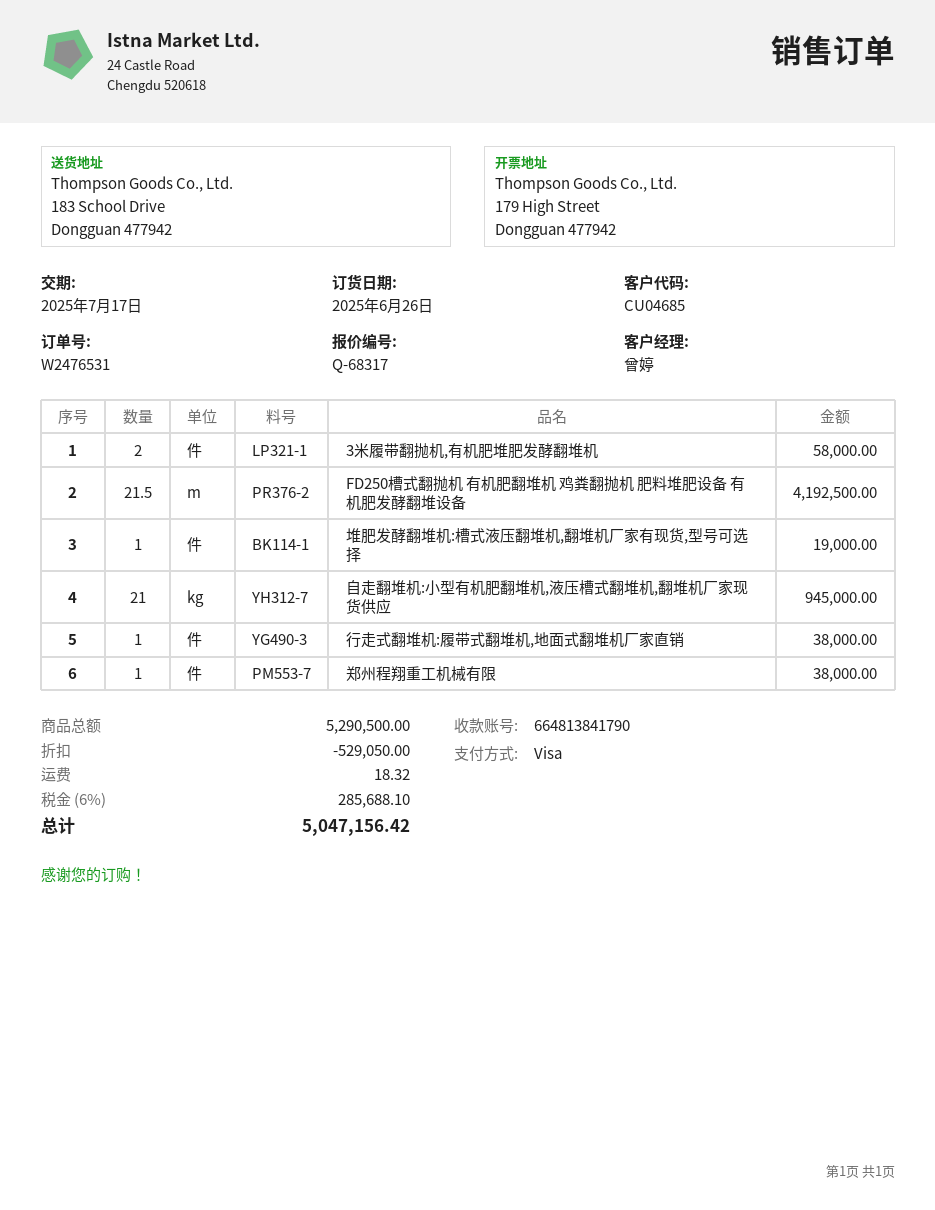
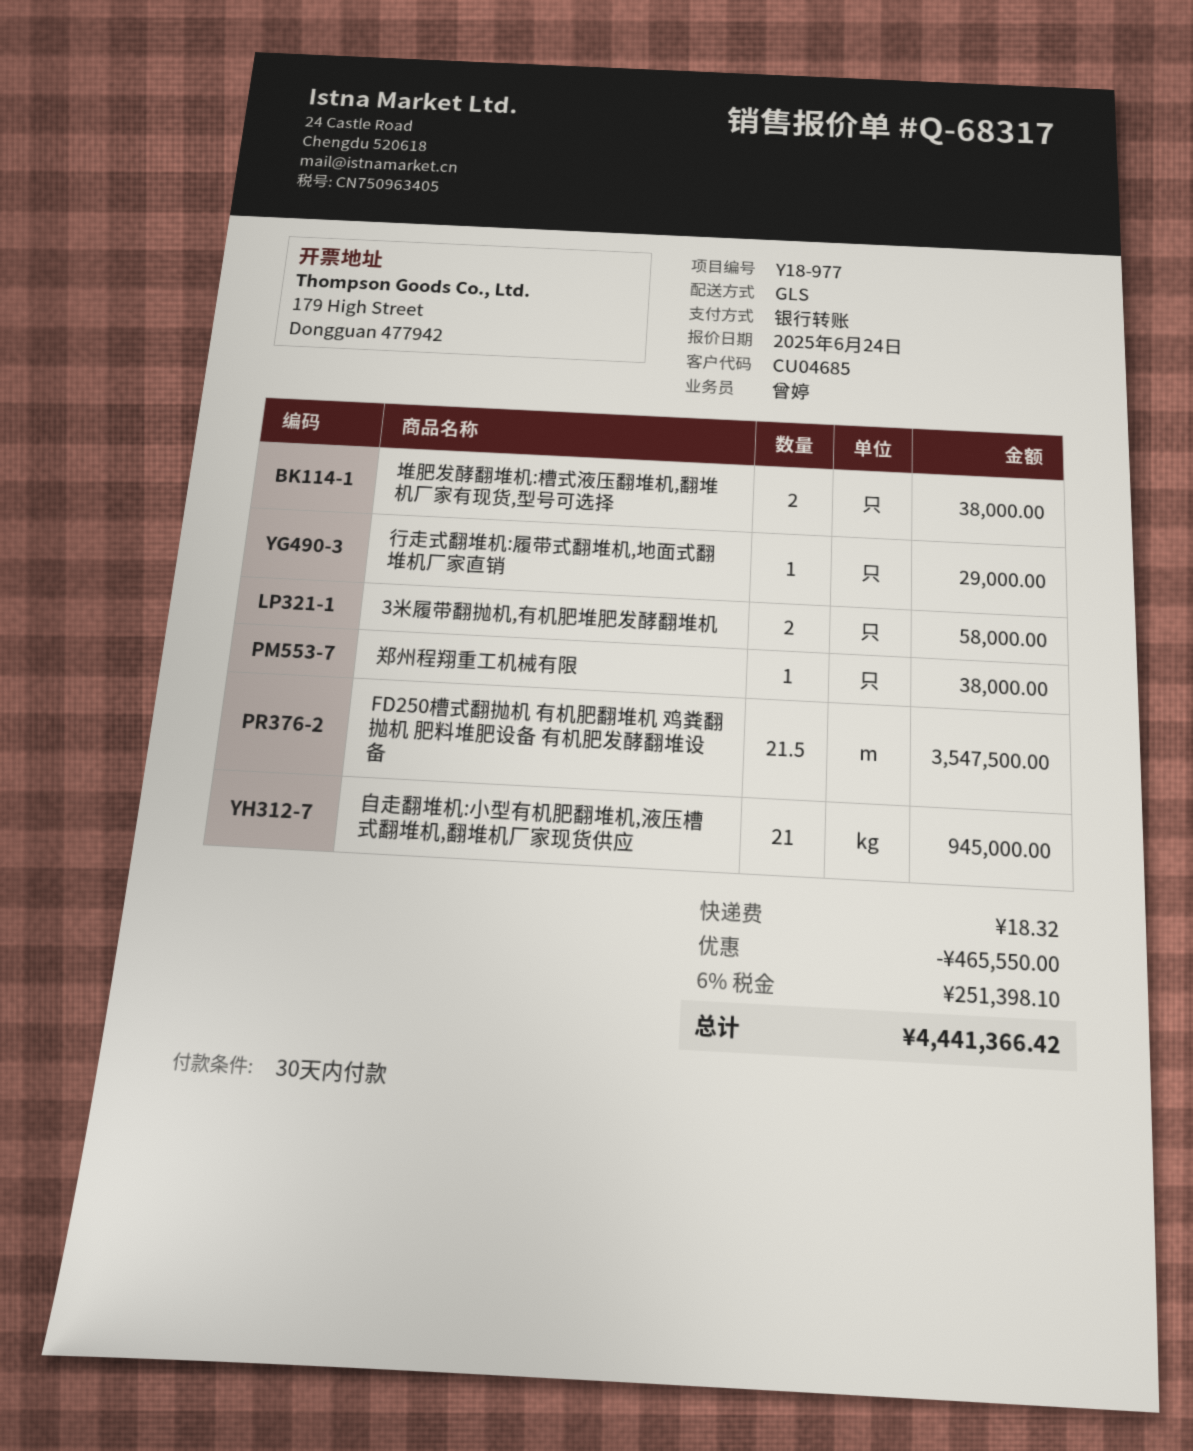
payment method: Visa -> bank transfer
FD250槽式翻抛机 有机肥翻堆机 鸡粪翻抛机 肥料堆肥设备 有机肥发酵翻堆设备: 21.5 for 4192500.00 -> 21.5 for 3547500.00
堆肥发酵翻堆机:槽式液压翻堆机,翻堆机厂家有现货,型号可选择: 1 for 19000.00 -> 2 for 38000.00
行走式翻堆机:履带式翻堆机,地面式翻堆机厂家直销: 1 for 38000.00 -> 1 for 29000.00
discount: 529050.00 -> 465550.00
tax: 6% = 285688.10 -> 6% = 251398.10
total: 5047156.42 -> 4441366.42

